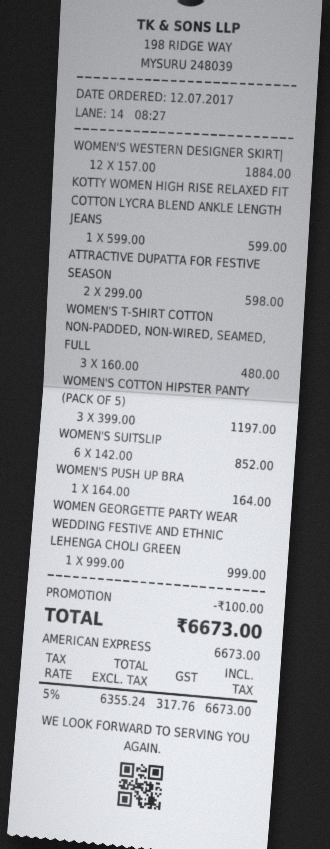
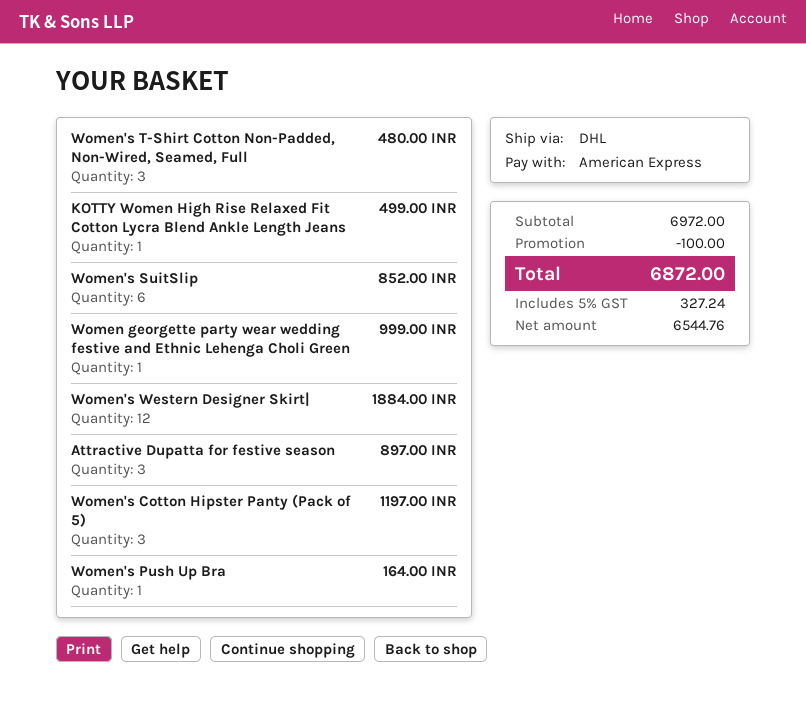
KOTTY WOMEN HIGH RISE RELAXED FIT COTTON LYCRA BLEND ANKLE LENGTH JEANS: 1 for 599.00 -> 1 for 499.00
ATTRACTIVE DUPATTA FOR FESTIVE SEASON: 2 for 598.00 -> 3 for 897.00
net: 6355.24 -> 6544.76
tax: 5% = 317.76 -> 5% = 327.24
total: 6673.00 -> 6872.00

